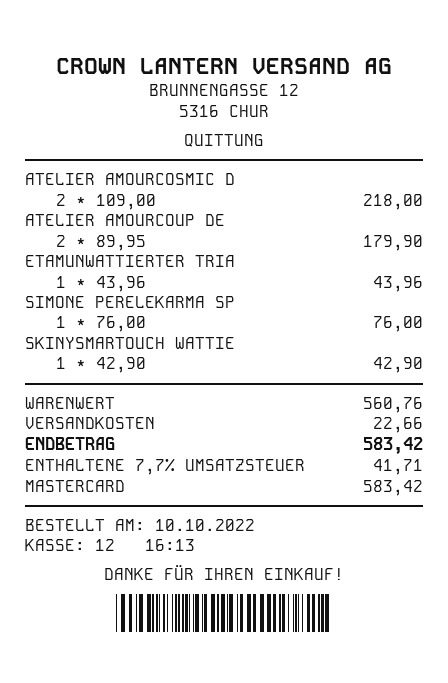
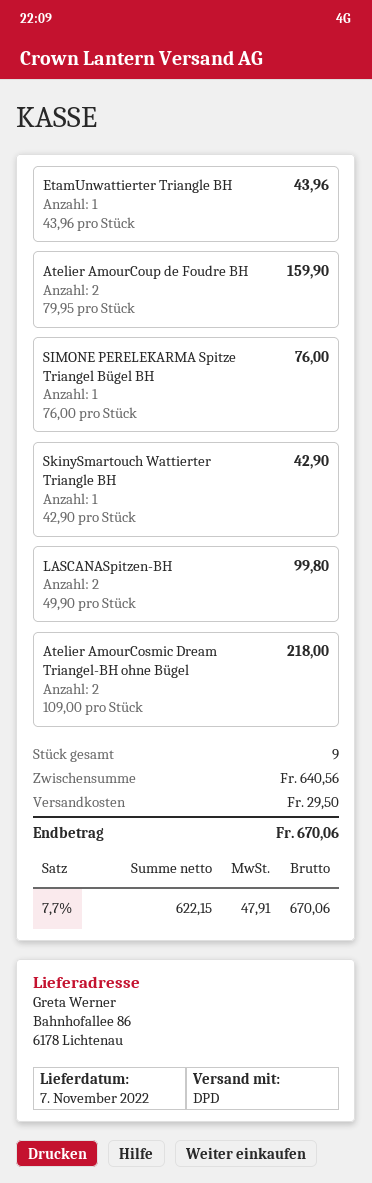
ATELIER AMOURCOUP DE: 2 x 89.95 = 179.90 -> 2 x 79.95 = 159.90
LASCANASpitzen-BH: none -> 2 x 49.90 = 99.80
subtotal: 560.76 -> 640.56
shipping: 22.66 -> 29.50
tax: 7.7% = 41.71 -> 7.7% = 47.91
total: 583.42 -> 670.06

